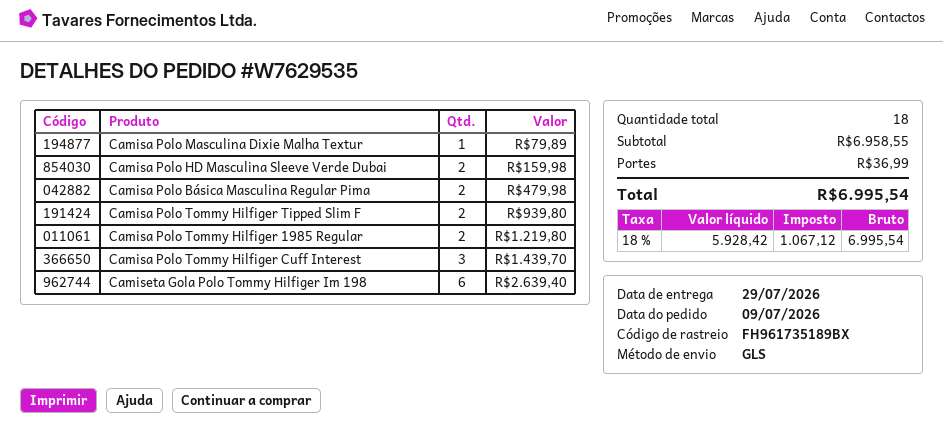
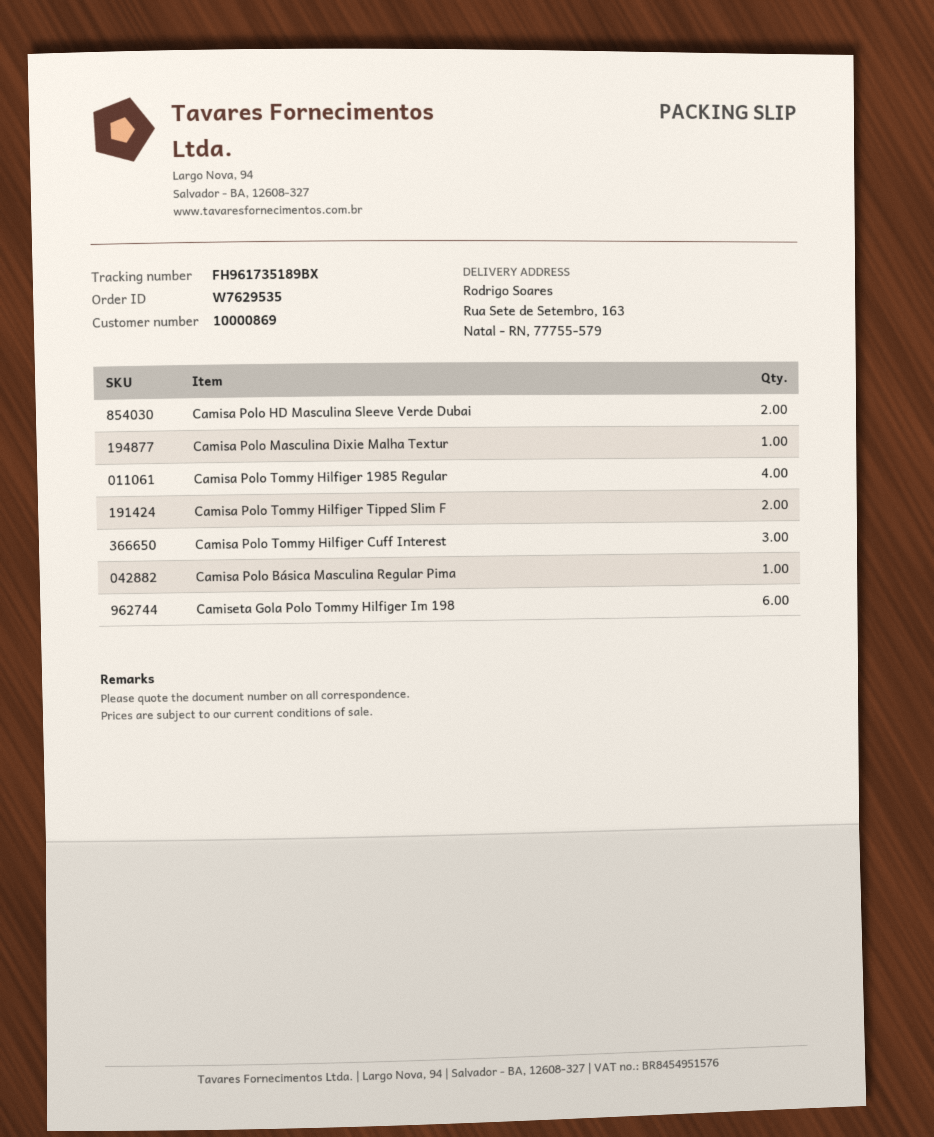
Camisa Polo Básica Masculina Regular Pima: 2 -> 1
Camisa Polo Tommy Hilfiger 1985 Regular: 2 -> 4

